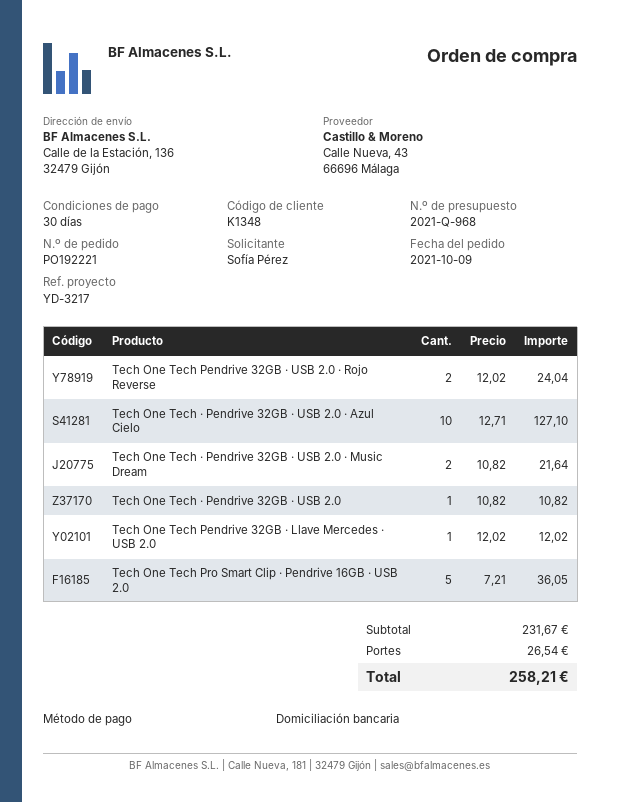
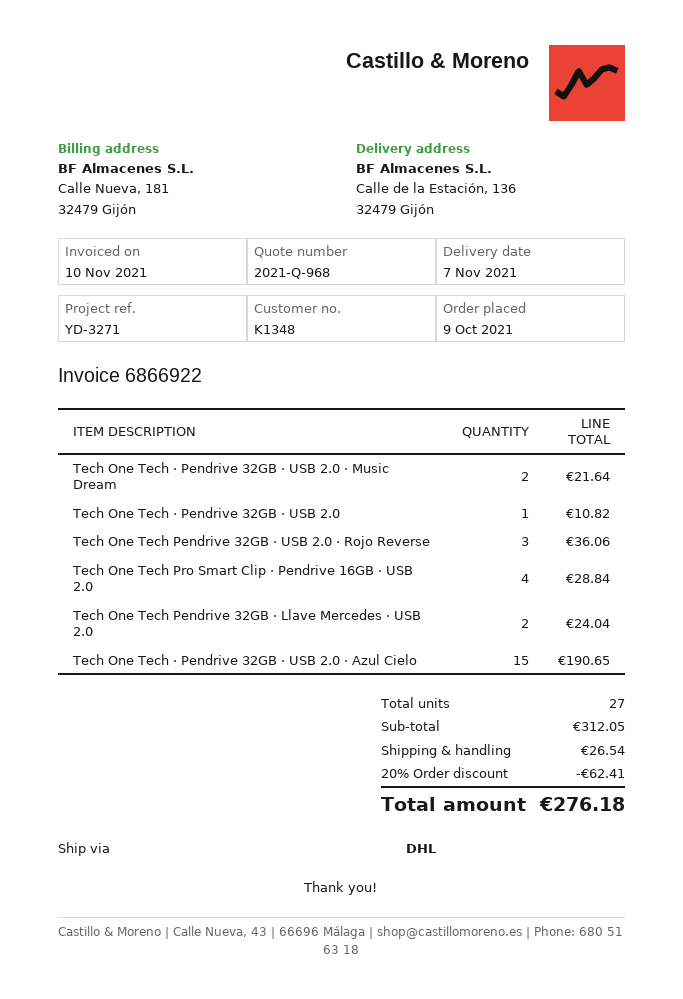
reference: YD-3217 -> YD-3271
Tech One Tech Pendrive 32GB · USB 2.0 · Rojo Reverse: 2 for 24.04 -> 3 for 36.06
Tech One Tech · Pendrive 32GB · USB 2.0 · Azul Cielo: 10 for 127.10 -> 15 for 190.65
Tech One Tech Pendrive 32GB · Llave Mercedes · USB 2.0: 1 for 12.02 -> 2 for 24.04
Tech One Tech Pro Smart Clip · Pendrive 16GB · USB 2.0: 5 for 36.05 -> 4 for 28.84
subtotal: 231.67 -> 312.05
discount: none -> 20% = 62.41
total: 258.21 -> 276.18

